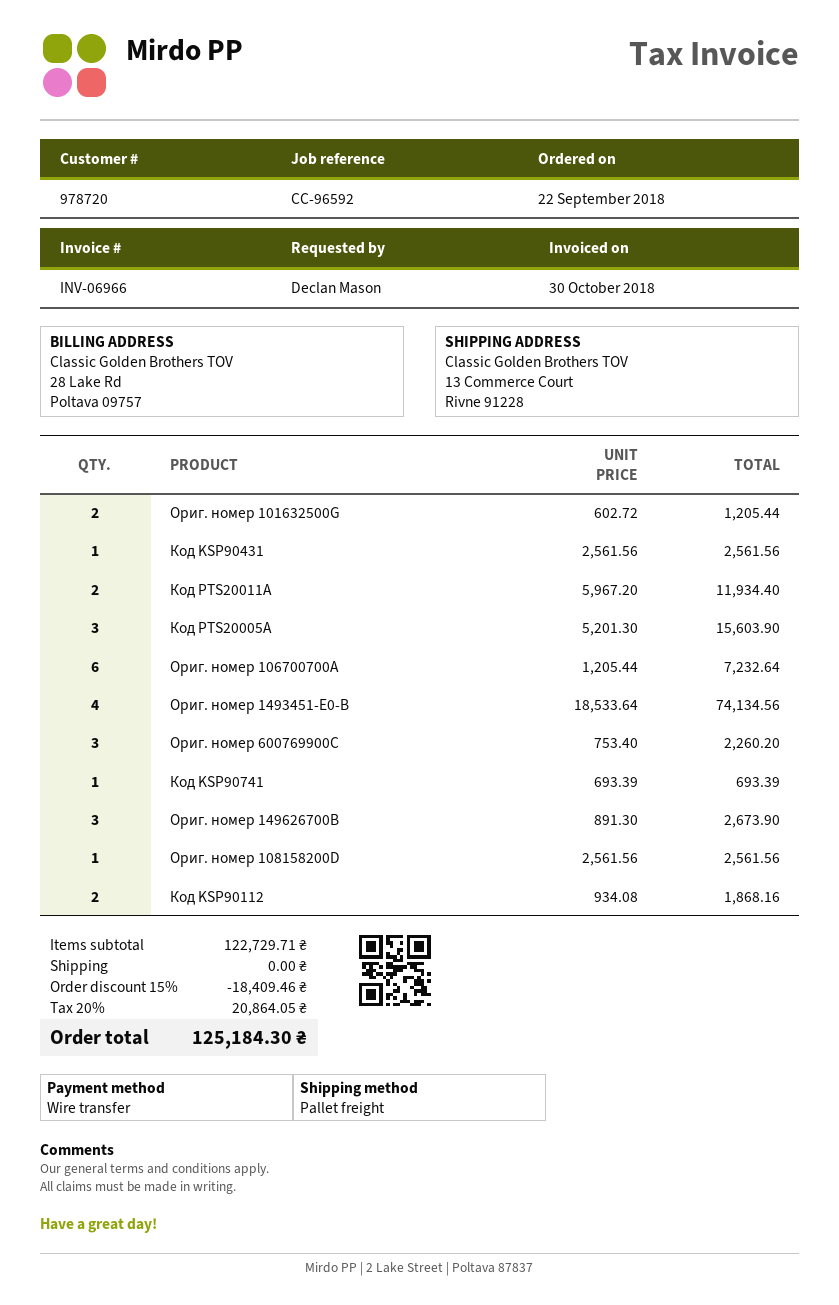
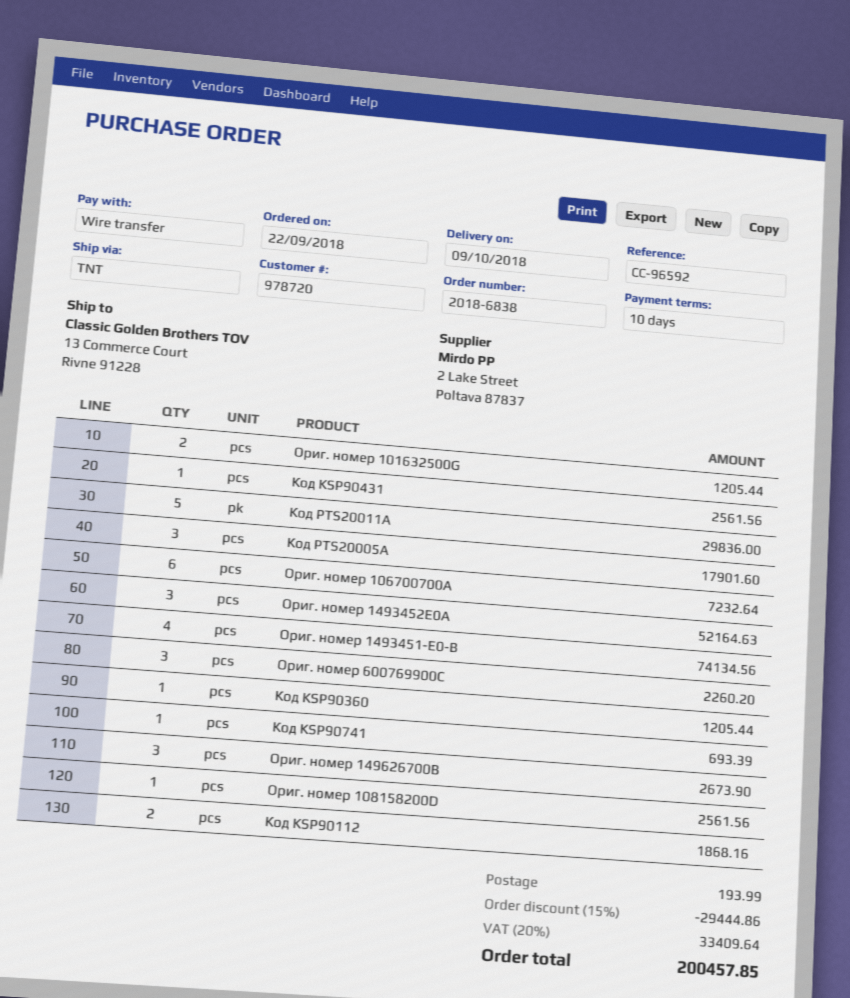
shipping method: pallet freight -> TNT
Код PTS20011A: 2 for 11934.40 -> 5 for 29836.00
Код PTS20005A: 3 for 15603.90 -> 3 for 17901.60
Ориг. номер 1493452E0A: none -> 3 for 52164.63
Код KSP90360: none -> 1 for 1205.44
discount: 15% = 18409.46 -> 15% = 29444.86
shipping: 0.00 -> 193.99
tax: 20% = 20864.05 -> 20% = 33409.64
total: 125184.30 -> 200457.85

